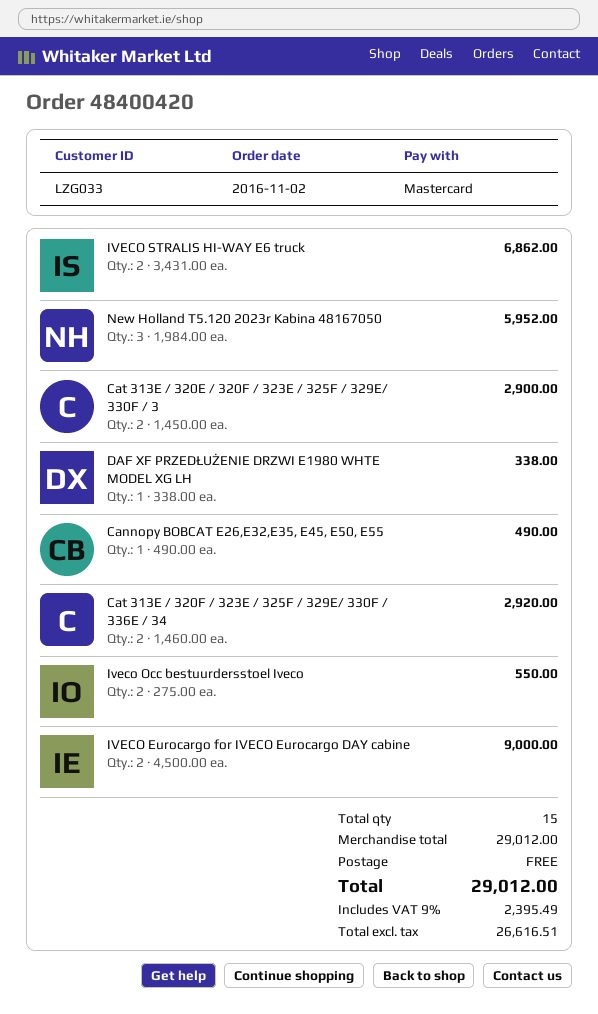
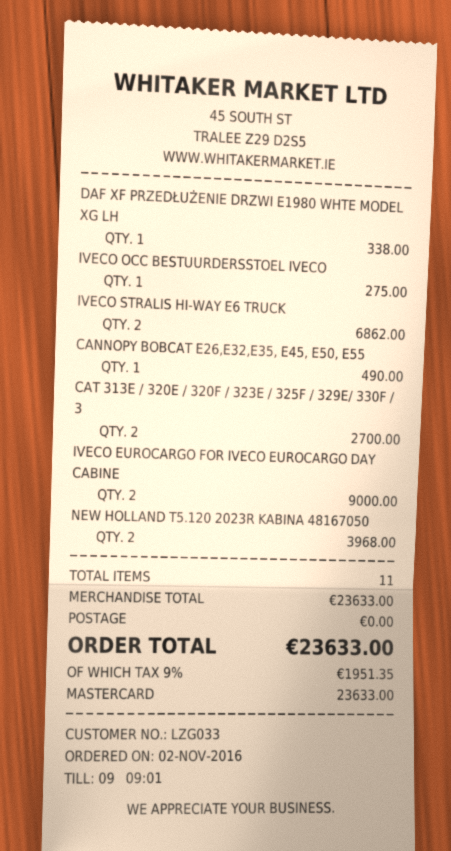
New Holland T5.120 2023r Kabina 48167050: 3 for 5952.00 -> 2 for 3968.00
Cat 313E / 320E / 320F / 323E / 325F / 329E/ 330F / 3: 2 for 2900.00 -> 2 for 2700.00
Cat 313E / 320F / 323E / 325F / 329E/ 330F / 336E / 34: 2 for 2920.00 -> none
Iveco Occ bestuurdersstoel Iveco: 2 for 550.00 -> 1 for 275.00
total quantity: 15 -> 11
subtotal: 29012.00 -> 23633.00
tax: 9% = 2395.49 -> 9% = 1951.35
total: 29012.00 -> 23633.00

